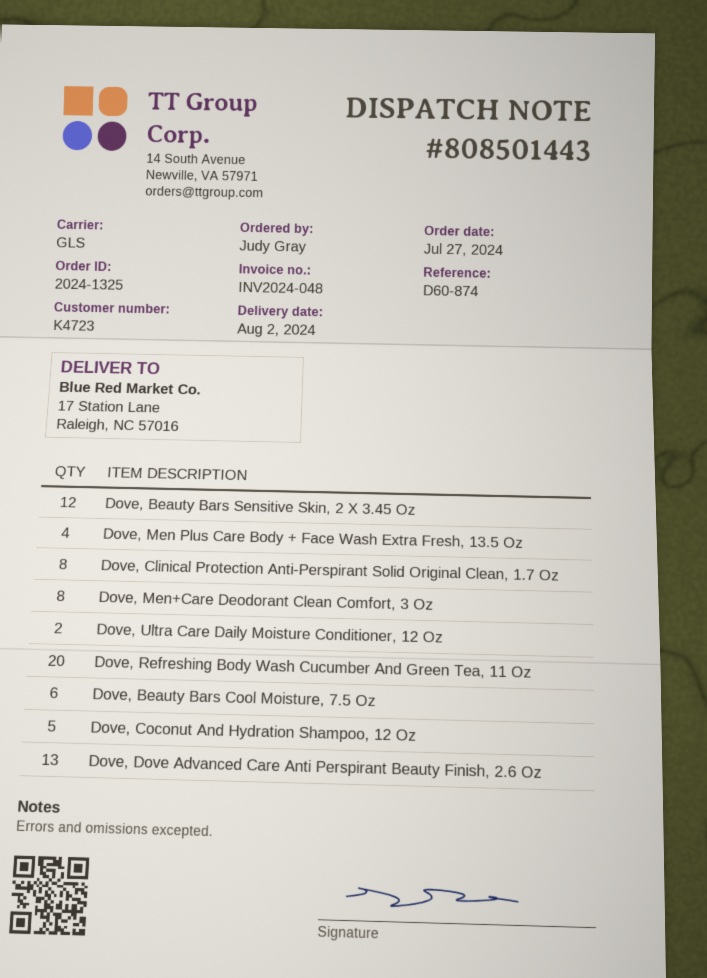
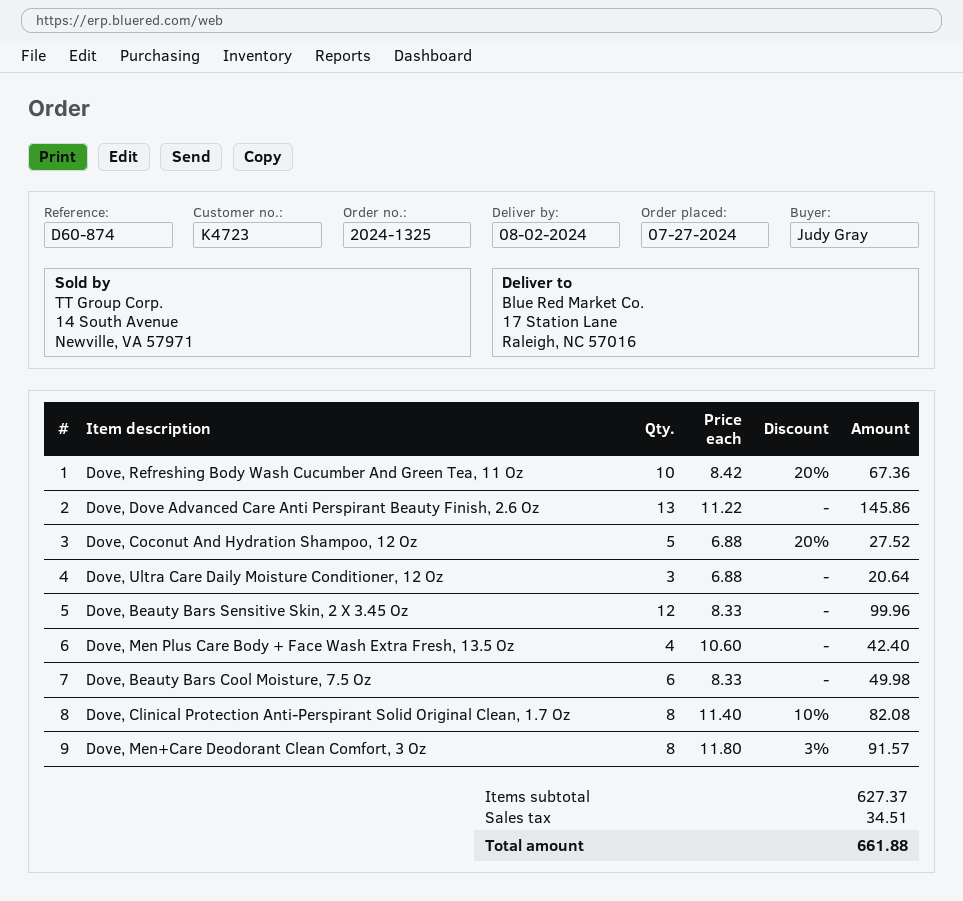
Dove, Ultra Care Daily Moisture Conditioner, 12 Oz: 2 -> 3
Dove, Refreshing Body Wash Cucumber And Green Tea, 11 Oz: 20 -> 10

